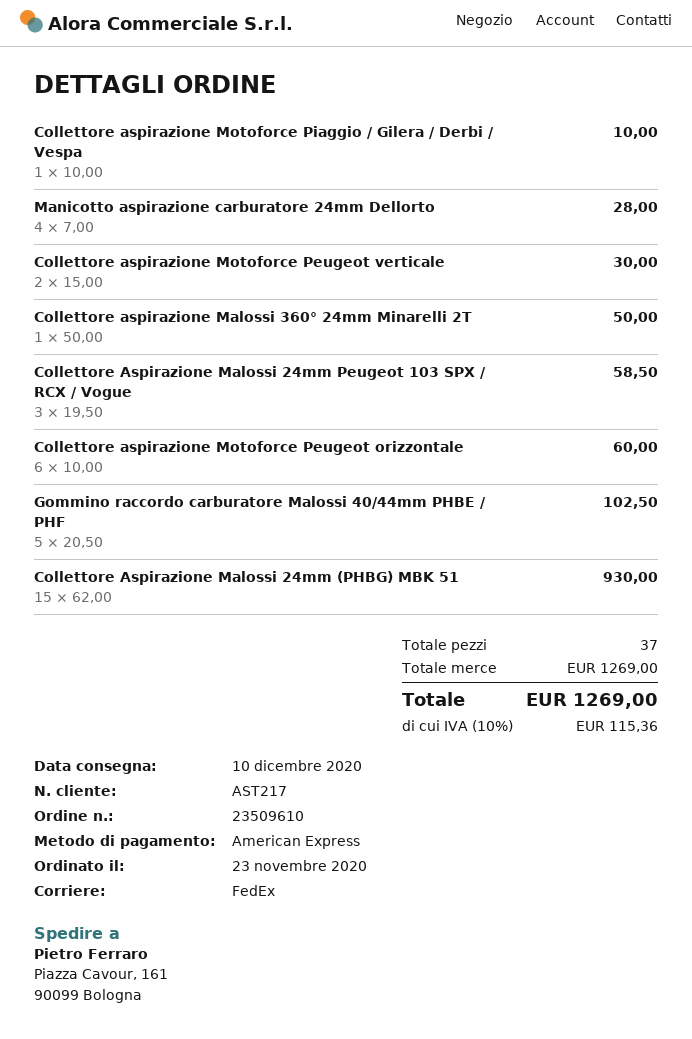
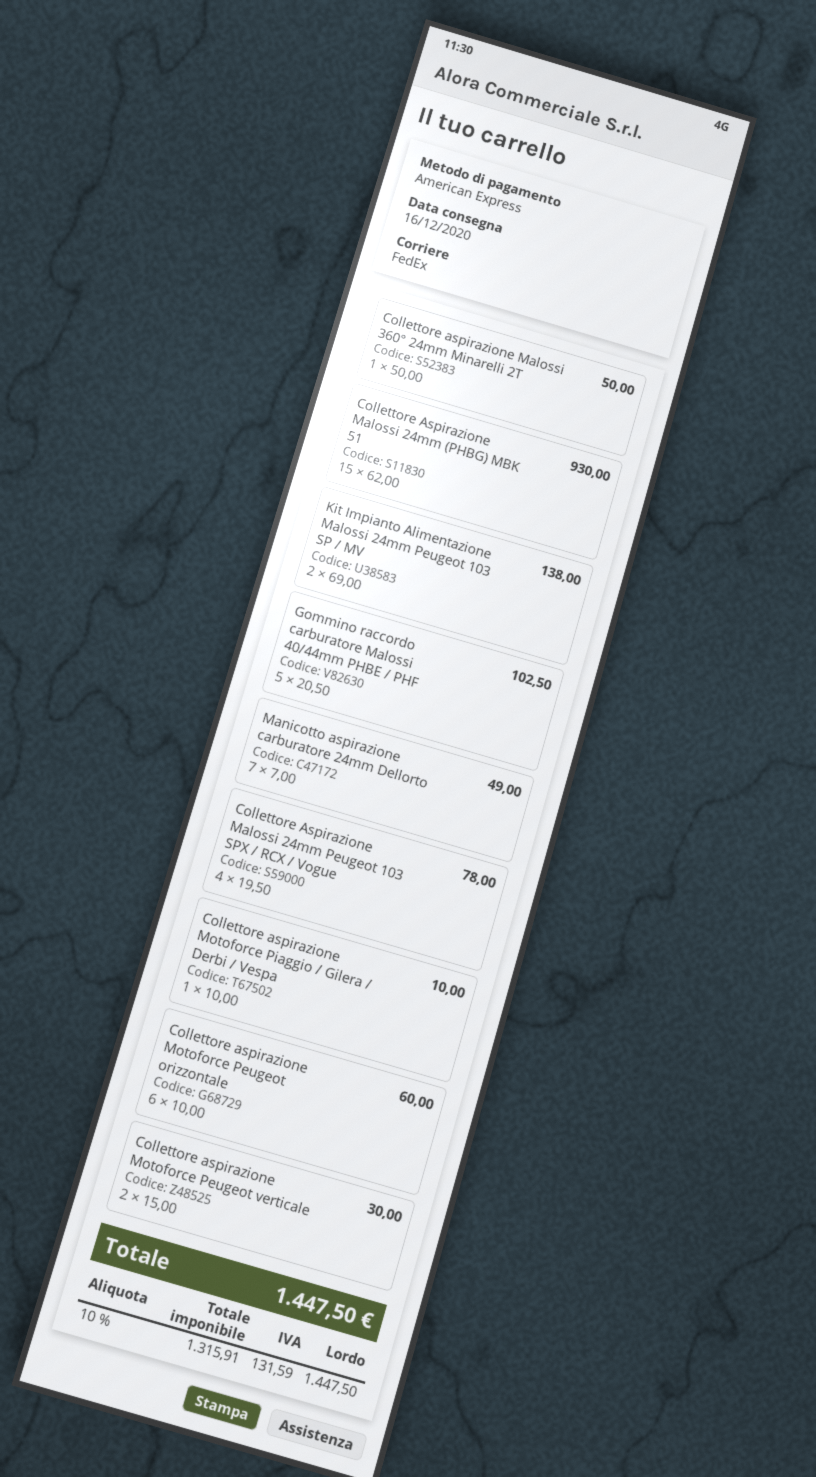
delivery date: 2020-12-10 -> 2020-12-16
Manicotto aspirazione carburatore 24mm Dellorto: 4 x 7.00 = 28.00 -> 7 x 7.00 = 49.00
Collettore Aspirazione Malossi 24mm Peugeot 103 SPX / RCX / Vogue: 3 x 19.50 = 58.50 -> 4 x 19.50 = 78.00
Kit Impianto Alimentazione Malossi 24mm Peugeot 103 SP / MV: none -> 2 x 69.00 = 138.00
tax: 10% = 115.36 -> 10% = 131.59
total: 1269.00 -> 1447.50

